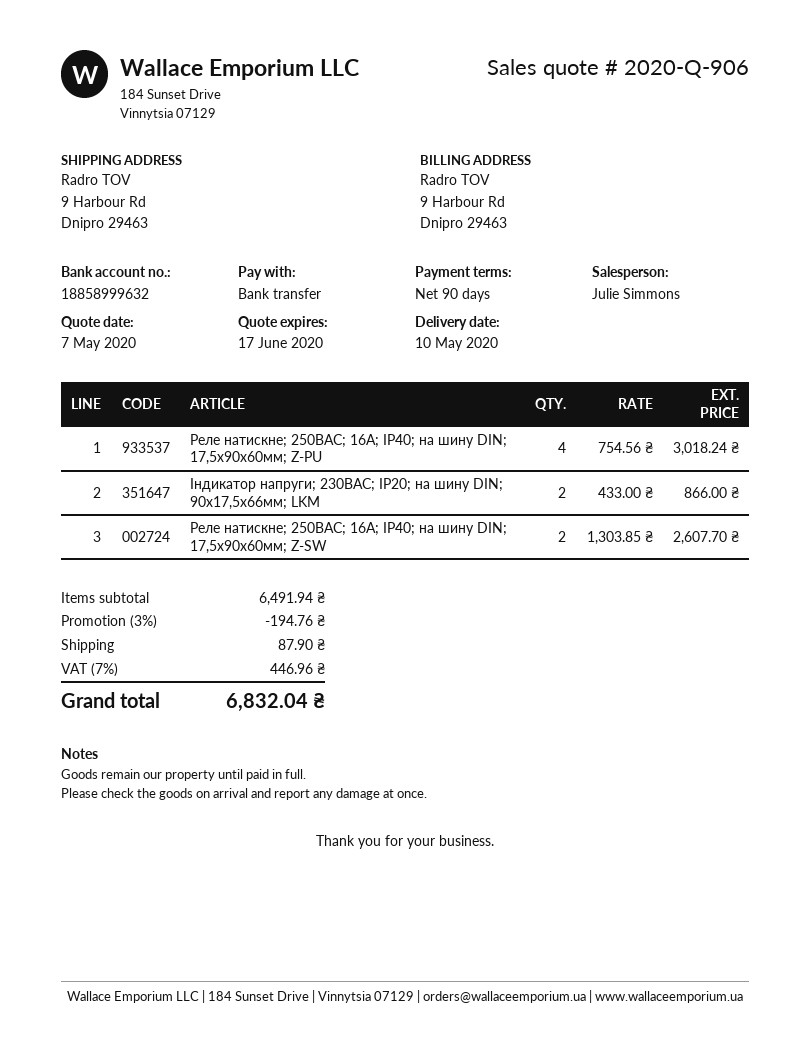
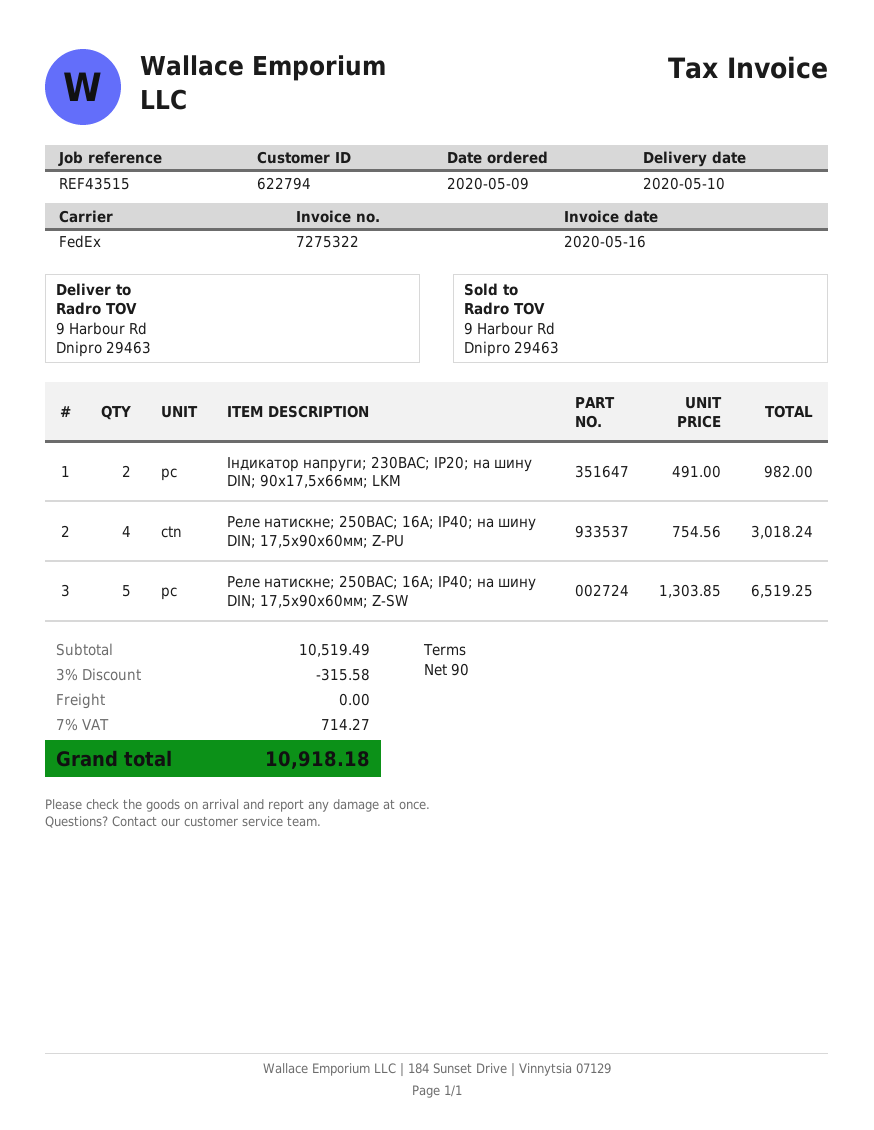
Індикатор напруги; 230ВAC; IP20; на шину DIN; 90x17,5x66мм; LKM: 2 x 433.00 = 866.00 -> 2 x 491.00 = 982.00
Реле натискне; 250ВAC; 16А; IP40; на шину DIN; 17,5x90x60мм; Z-SW: 2 x 1303.85 = 2607.70 -> 5 x 1303.85 = 6519.25
subtotal: 6491.94 -> 10519.49
discount: 3% = 194.76 -> 3% = 315.58
shipping: 87.90 -> 0.00
tax: 7% = 446.96 -> 7% = 714.27
total: 6832.04 -> 10918.18

